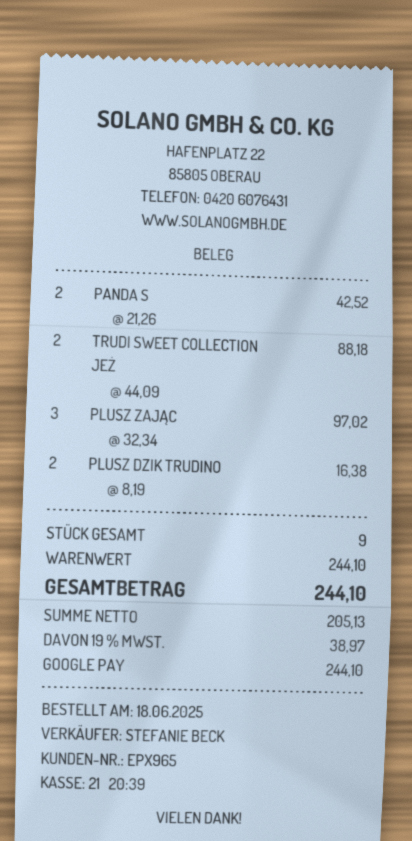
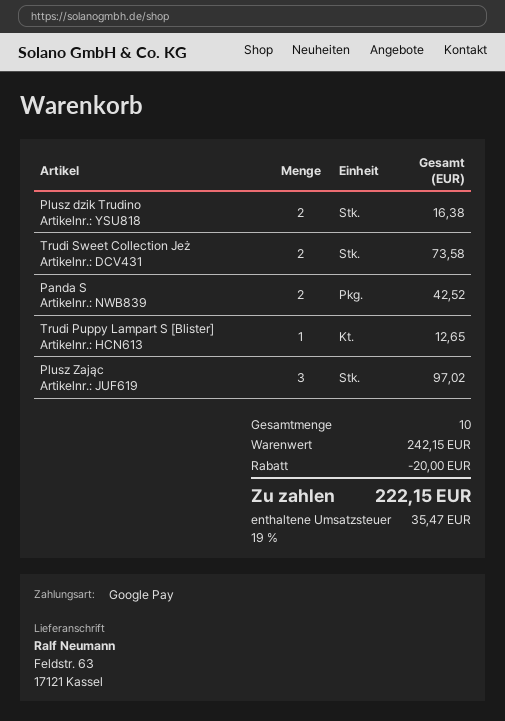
TRUDI SWEET COLLECTION JEŻ: 2 for 88.18 -> 2 for 73.58
Trudi Puppy Lampart S [Blister]: none -> 1 for 12.65
total quantity: 9 -> 10
subtotal: 244.10 -> 242.15
discount: none -> 20.00
tax: 19% = 38.97 -> 19% = 35.47
total: 244.10 -> 222.15

